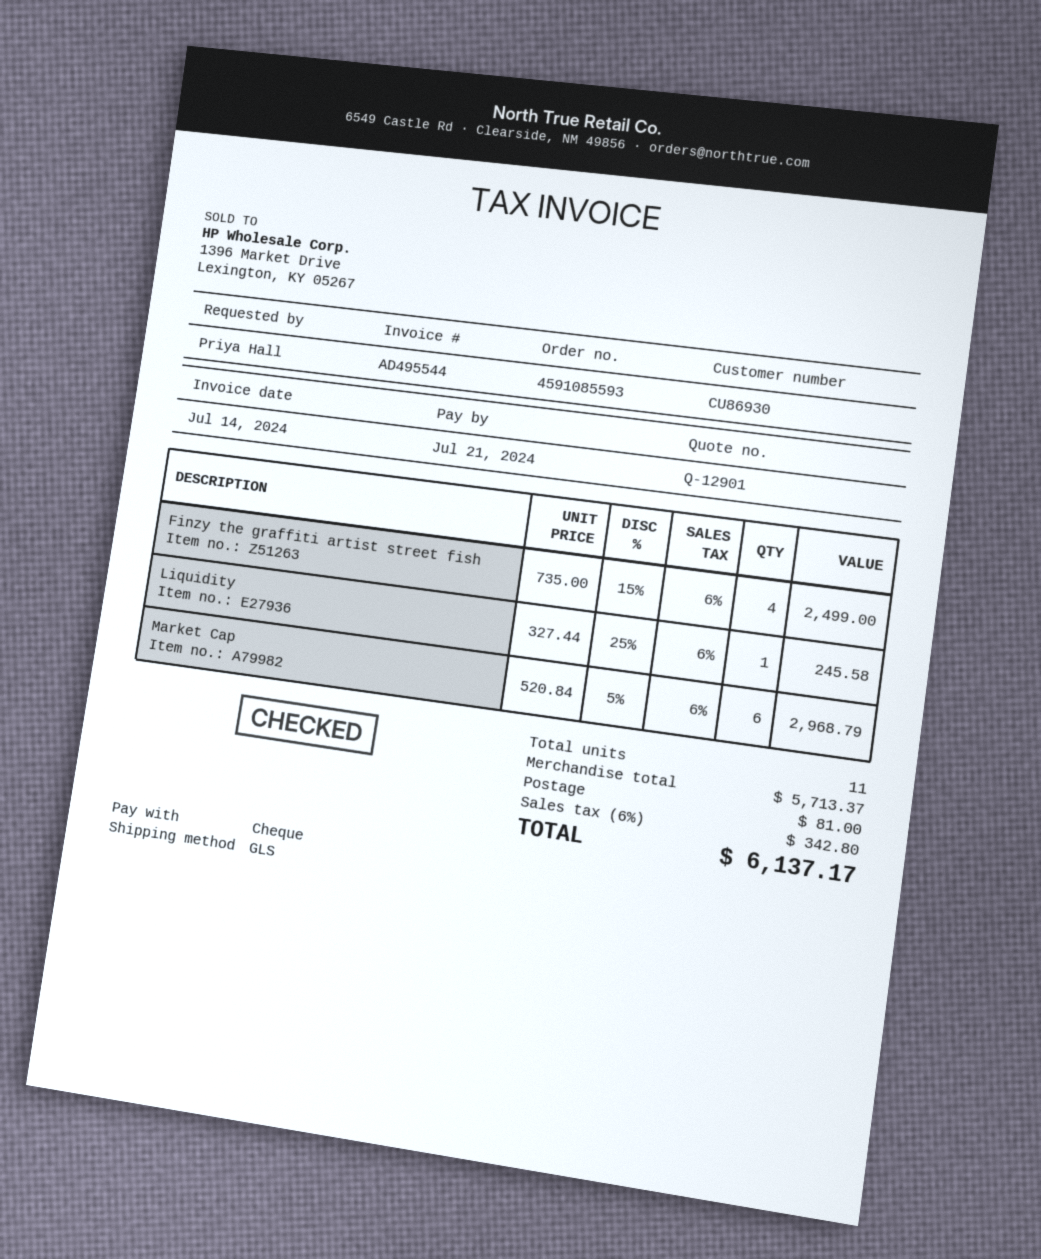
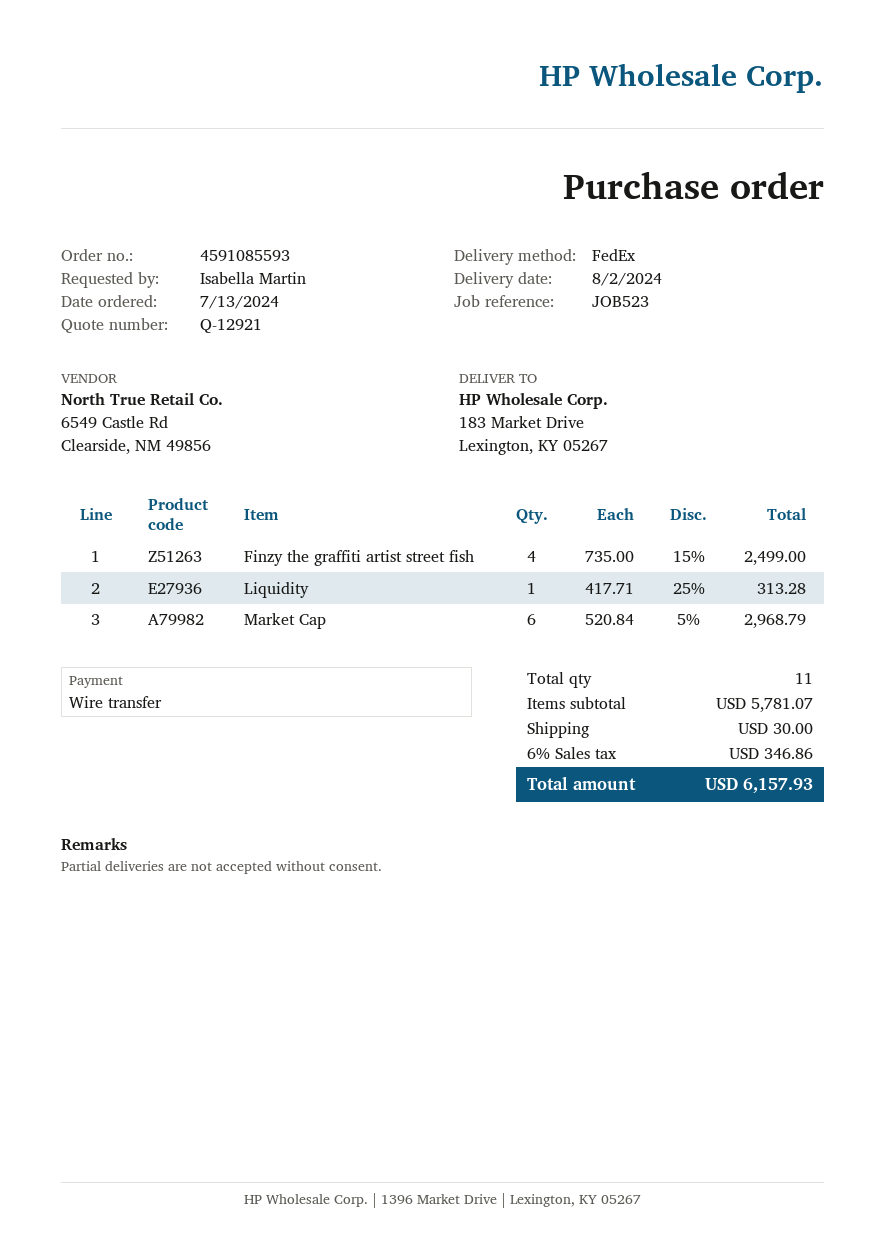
quote number: Q-12901 -> Q-12921
ordered by: Priya Hall -> Isabella Martin
payment method: cheque -> bank transfer
shipping method: GLS -> FedEx
Liquidity: 1 x 327.44 - 25% = 245.58 -> 1 x 417.71 - 25% = 313.28
subtotal: 5713.37 -> 5781.07
shipping: 81.00 -> 30.00
tax: 6% = 342.80 -> 6% = 346.86
total: 6137.17 -> 6157.93

